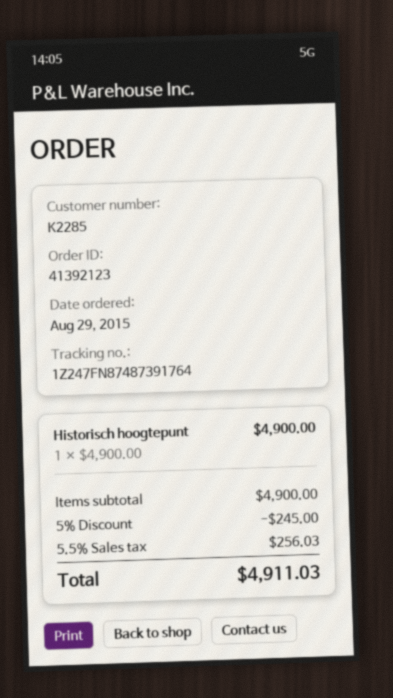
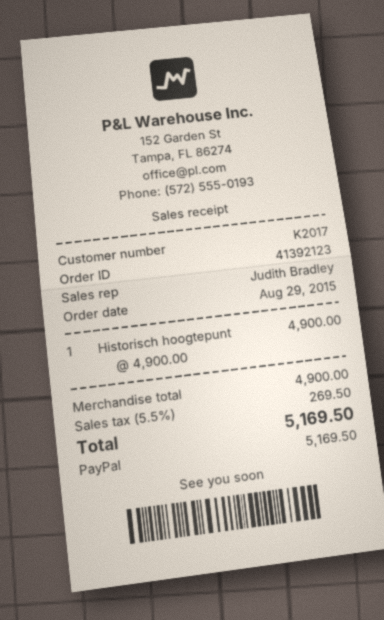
customer number: K2285 -> K2017
discount: 5% = 245.00 -> none
tax: 5.5% = 256.03 -> 5.5% = 269.50
total: 4911.03 -> 5169.50

